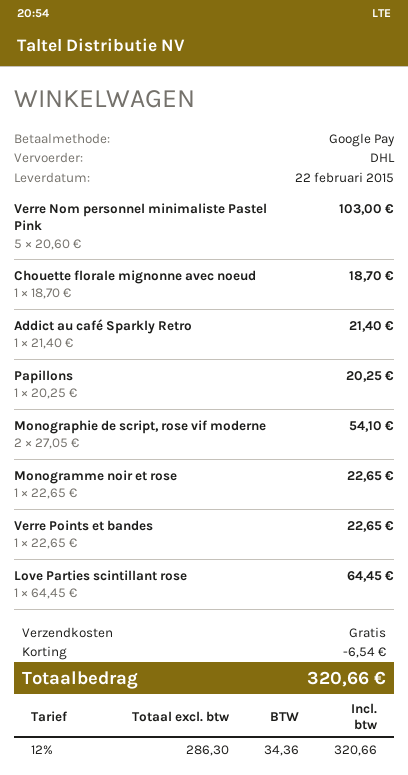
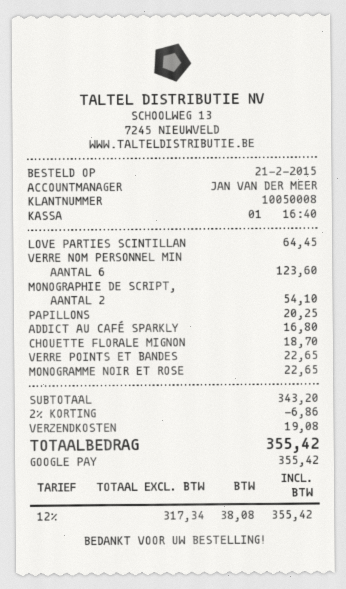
Verre Nom personnel minimaliste Pastel Pink: 5 for 103.00 -> 6 for 123.60
Addict au café Sparkly Retro: 1 for 21.40 -> 1 for 16.80
discount: 6.54 -> 6.86
shipping: 0.00 -> 19.08
net: 286.30 -> 317.34
tax: 12% = 34.36 -> 12% = 38.08
total: 320.66 -> 355.42

